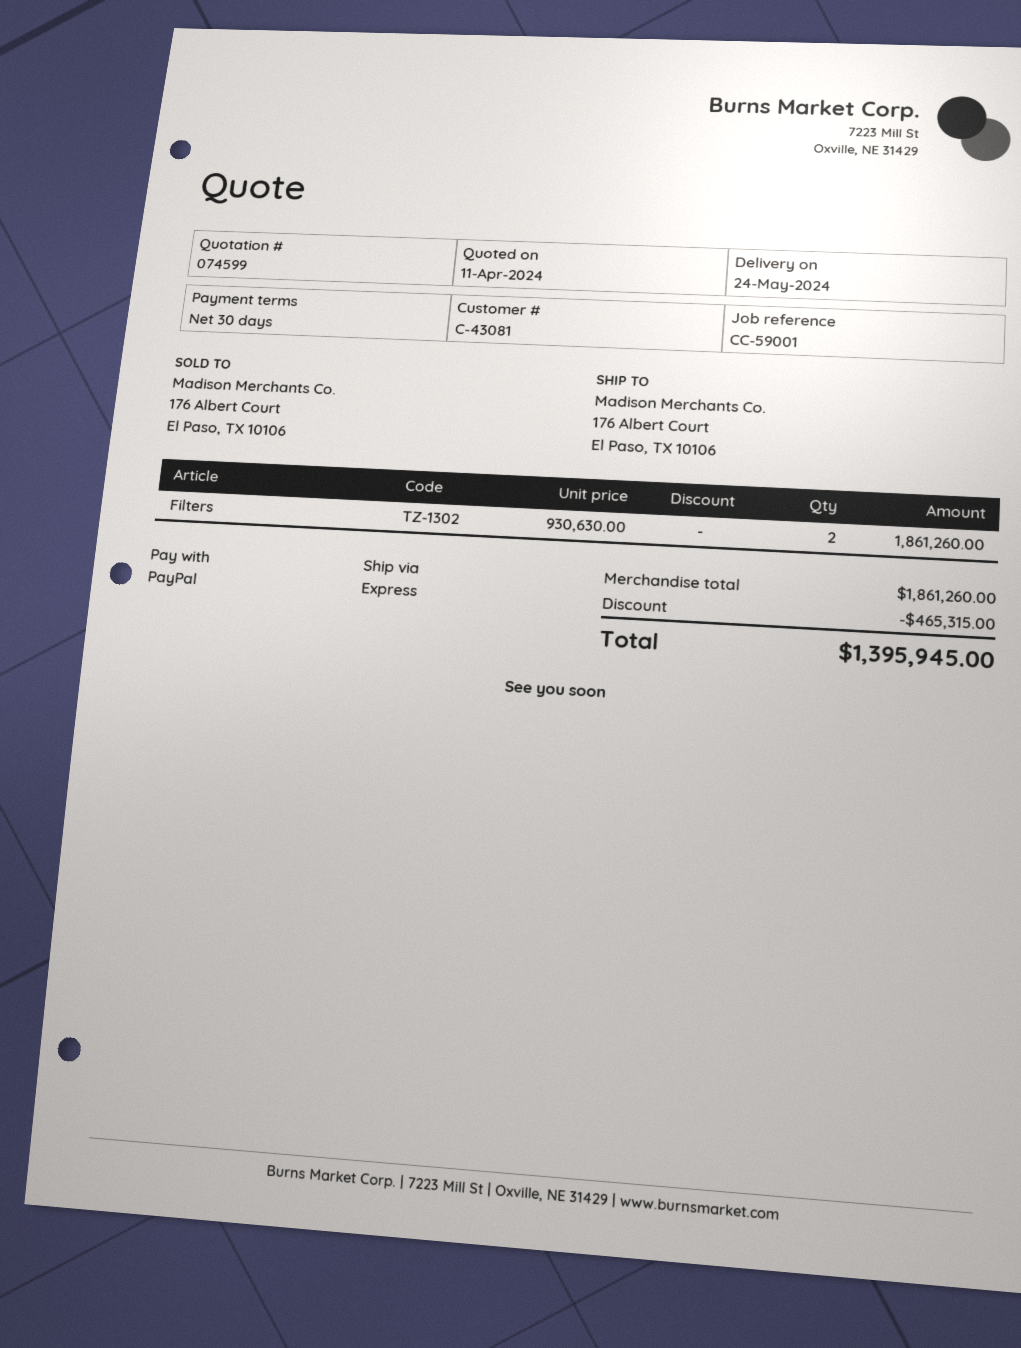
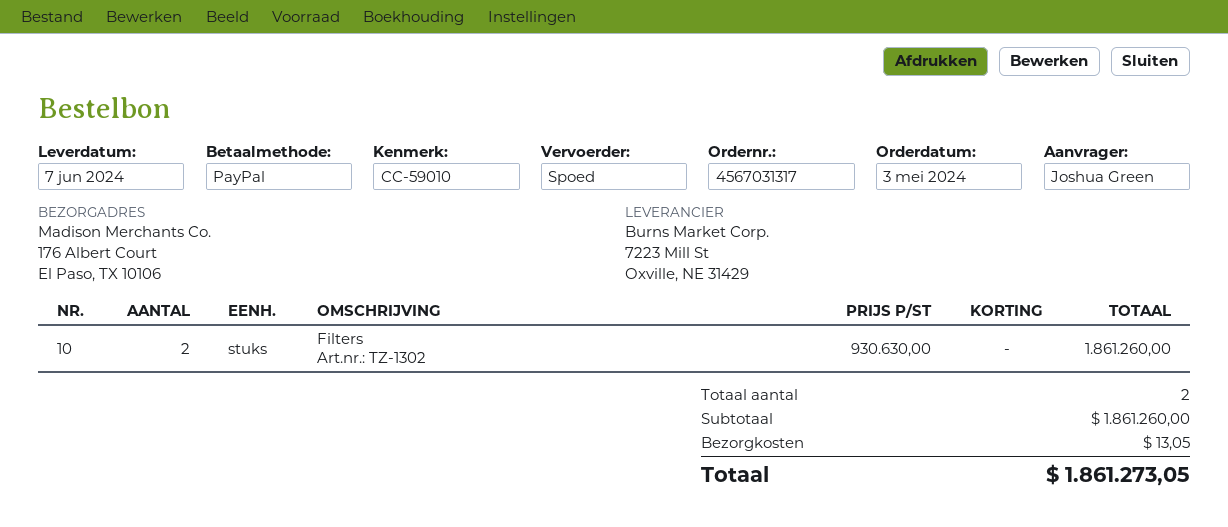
delivery date: 2024-05-24 -> 2024-06-07
reference: CC-59001 -> CC-59010
discount: 465315.00 -> none
shipping: none -> 13.05
total: 1395945.00 -> 1861273.05

